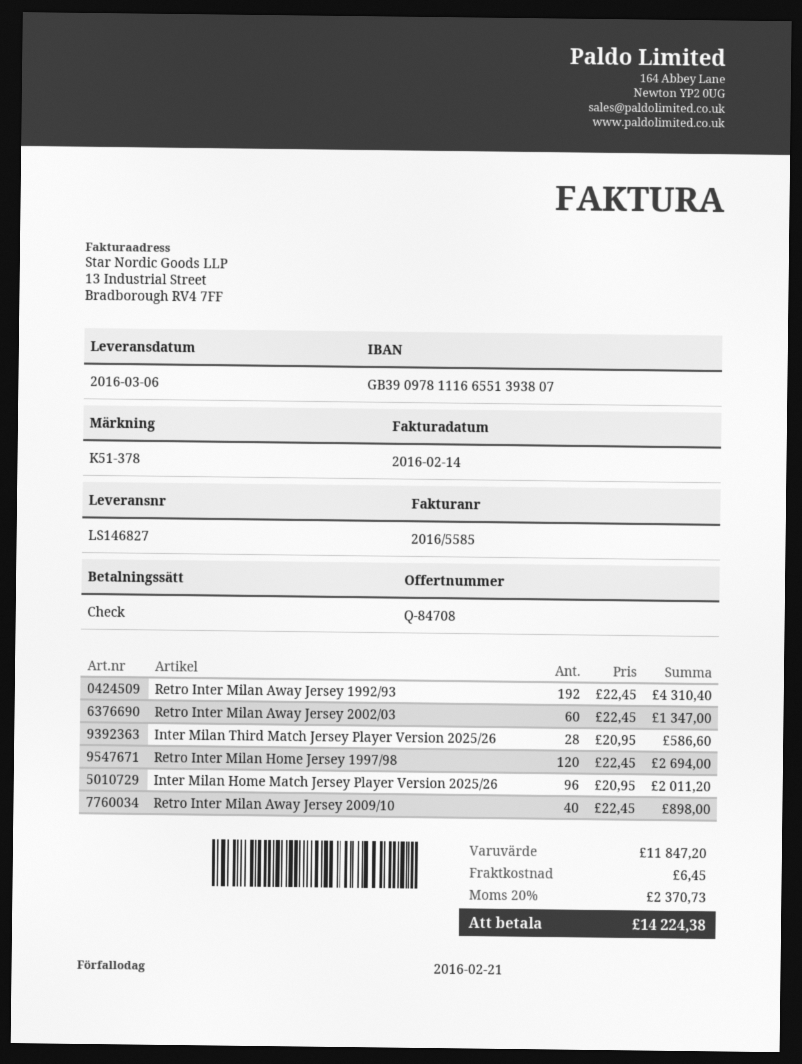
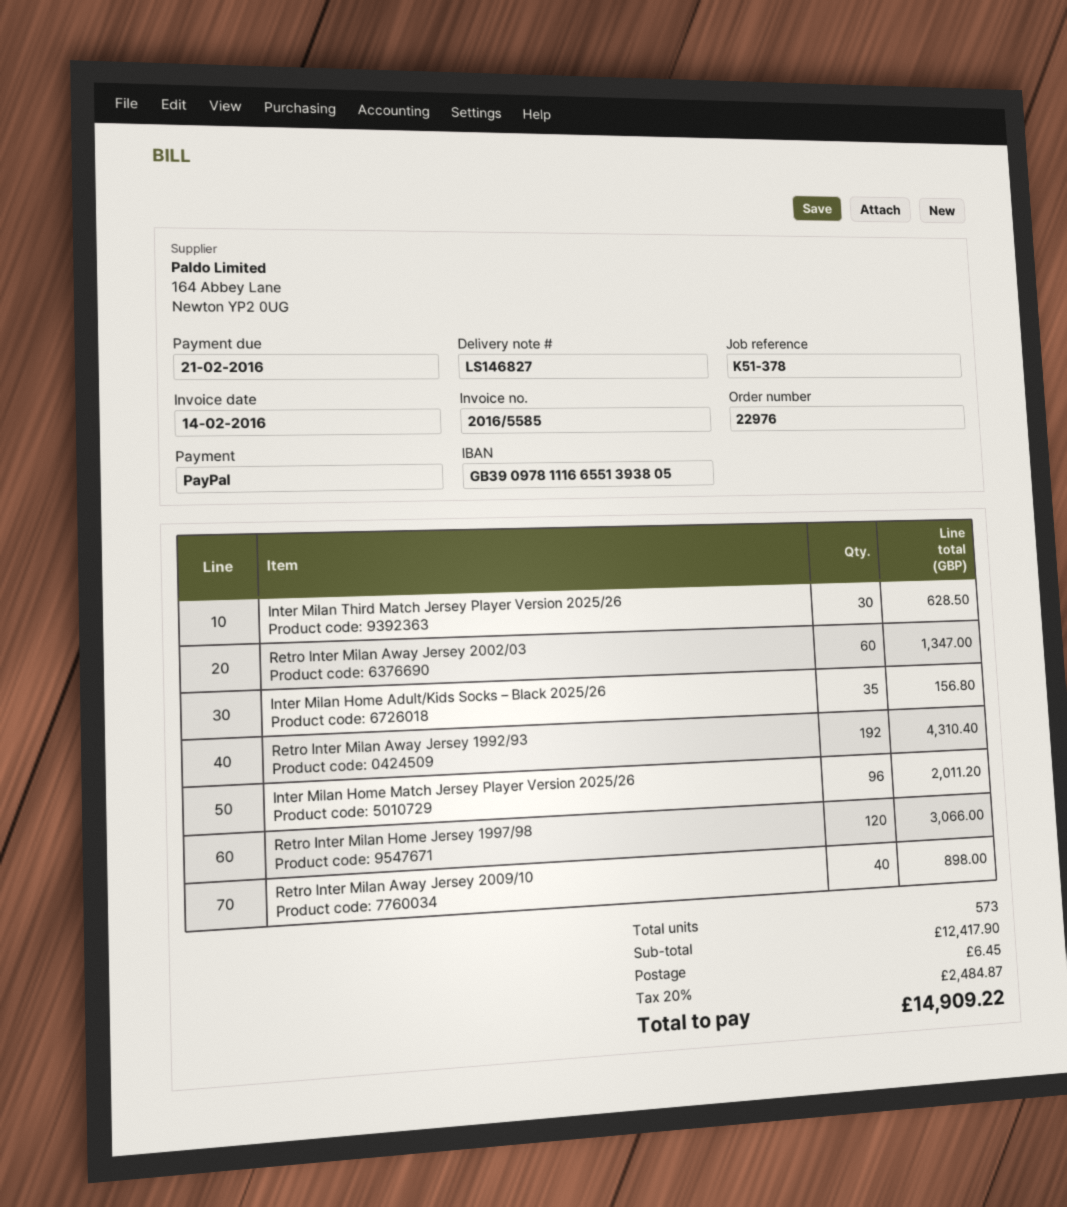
payment method: cheque -> PayPal
bank account: GB39097811166551393807 -> GB39097811166551393805
Inter Milan Third Match Jersey Player Version 2025/26: 28 for 586.60 -> 30 for 628.50
Retro Inter Milan Home Jersey 1997/98: 120 for 2694.00 -> 120 for 3066.00
Inter Milan Home Adult/Kids Socks – Black 2025/26: none -> 35 for 156.80
subtotal: 11847.20 -> 12417.90
tax: 20% = 2370.73 -> 20% = 2484.87
total: 14224.38 -> 14909.22

